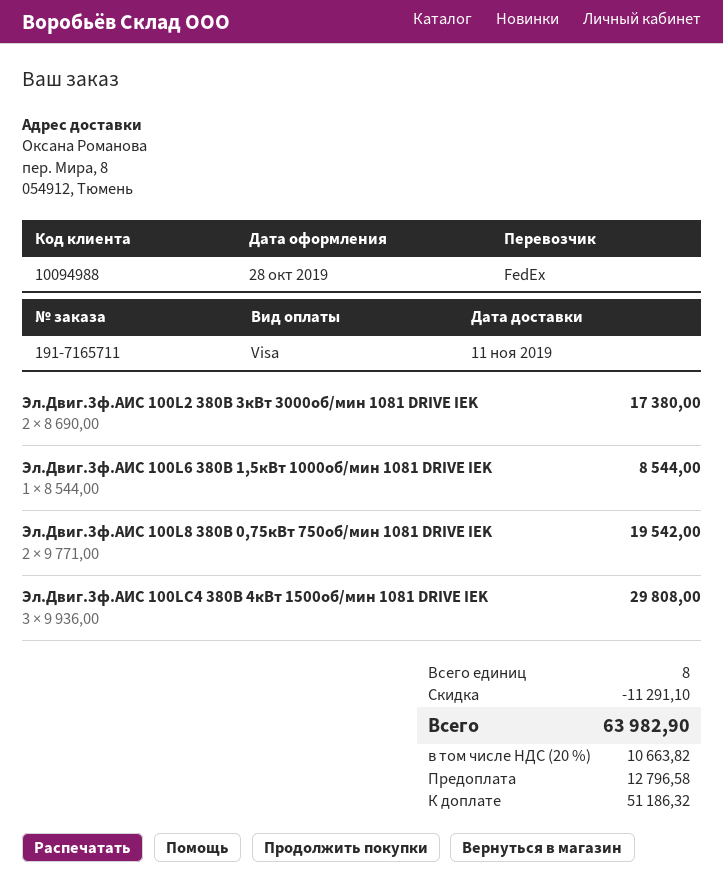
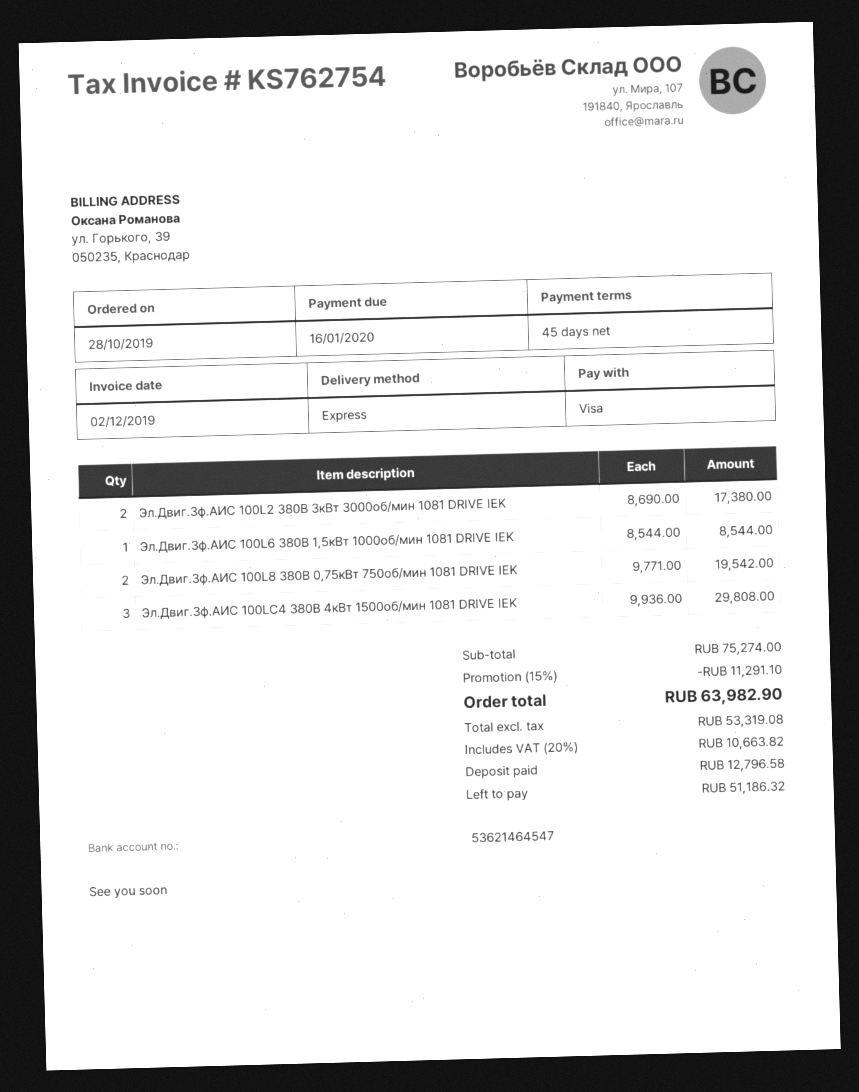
shipping method: FedEx -> express

